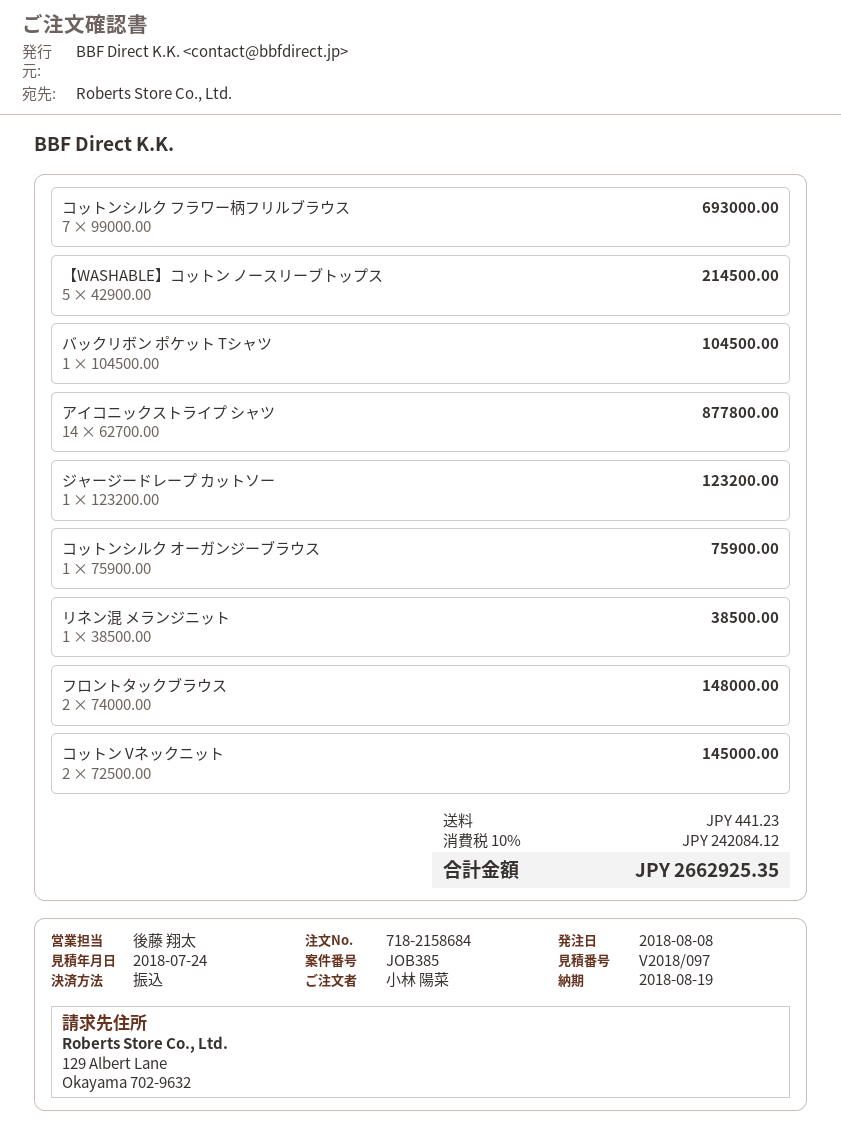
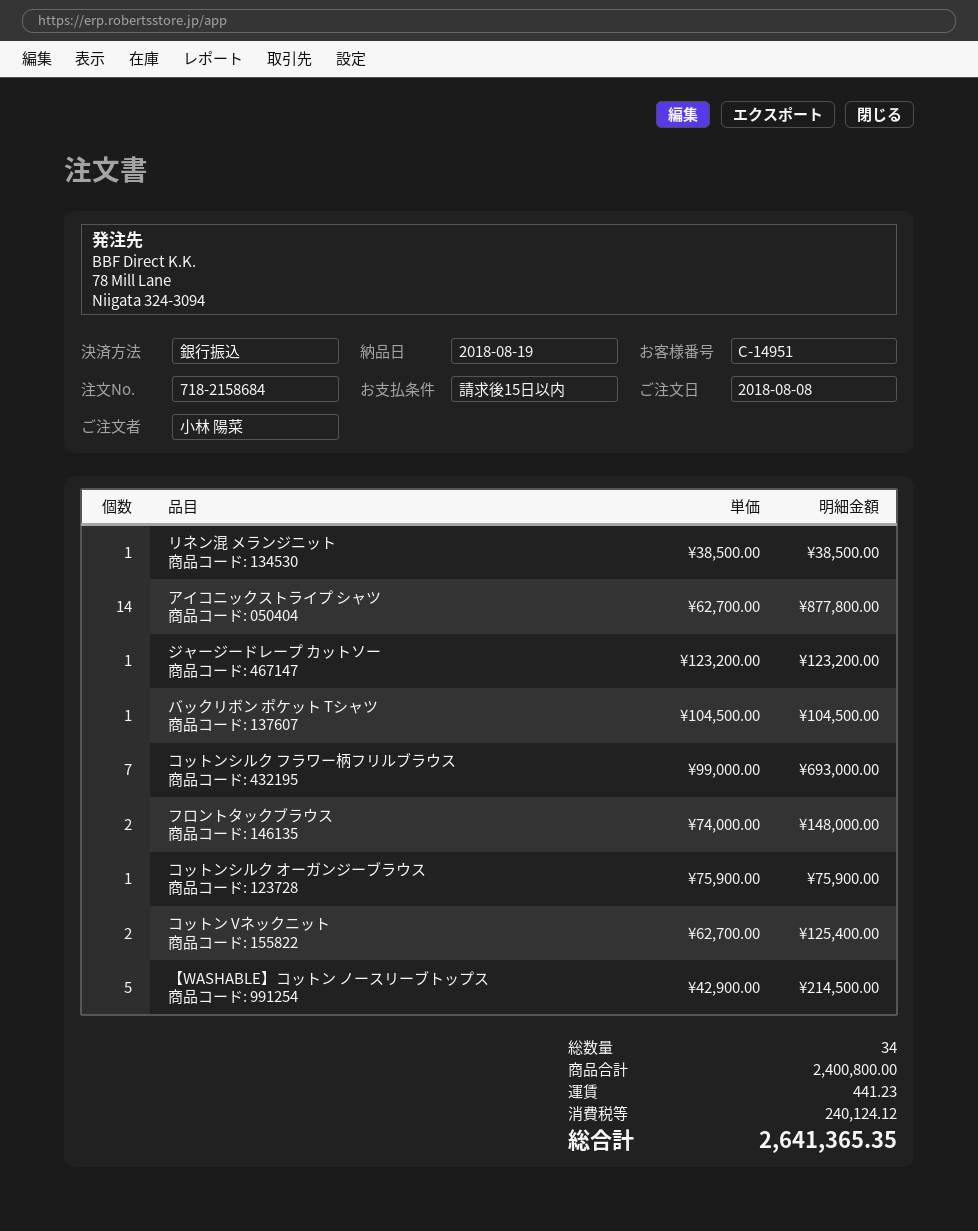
コットン Vネックニット: 2 x 72500.00 = 145000.00 -> 2 x 62700.00 = 125400.00
tax: 242084.12 -> 240124.12
total: 2662925.35 -> 2641365.35

